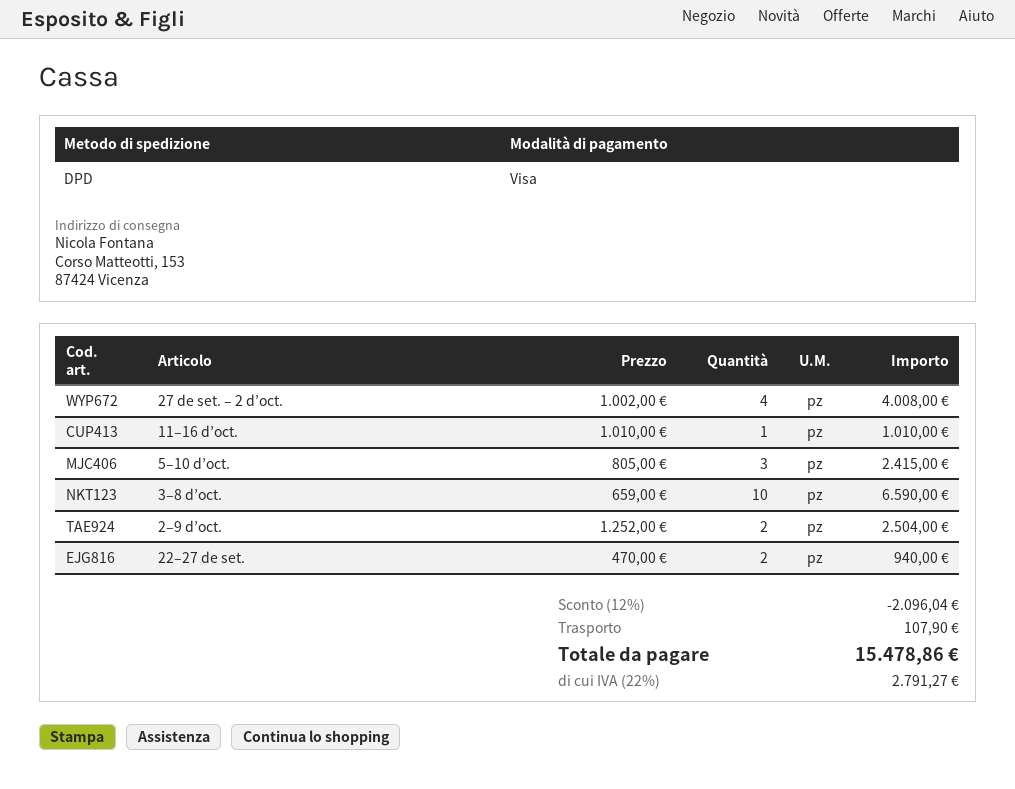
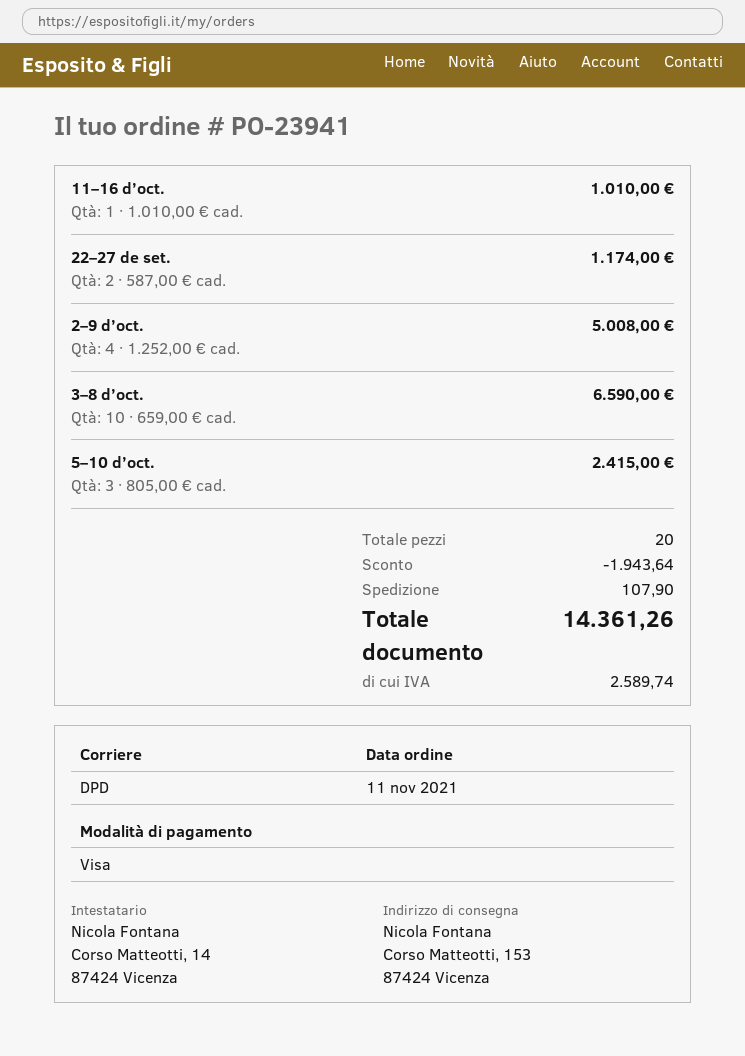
27 de set. – 2 d’oct.: 4 x 1002.00 = 4008.00 -> none
2–9 d’oct.: 2 x 1252.00 = 2504.00 -> 4 x 1252.00 = 5008.00
22–27 de set.: 2 x 470.00 = 940.00 -> 2 x 587.00 = 1174.00
discount: 2096.04 -> 1943.64
tax: 2791.27 -> 2589.74
total: 15478.86 -> 14361.26

